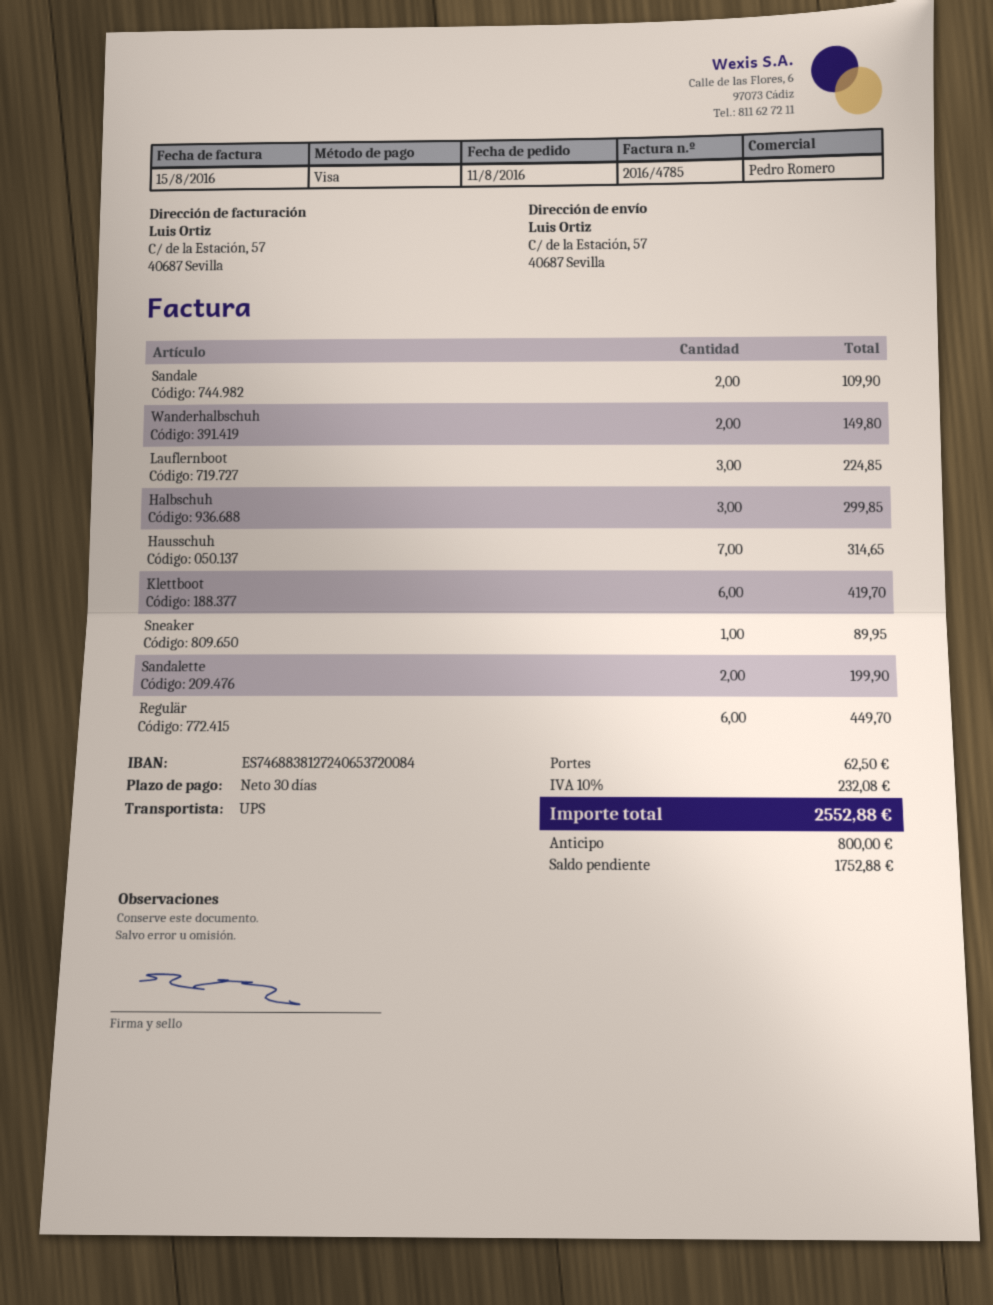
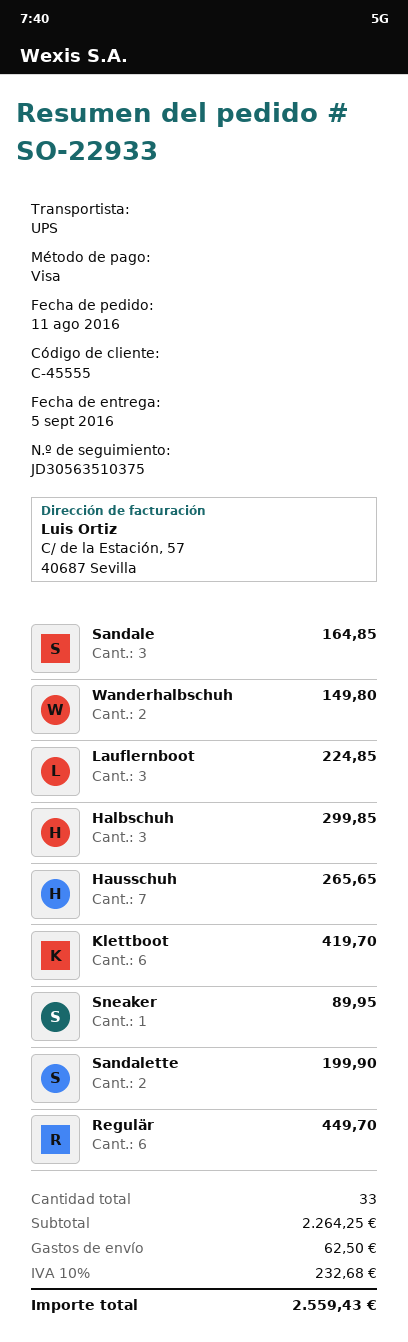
Sandale: 2 for 109.90 -> 3 for 164.85
Hausschuh: 7 for 314.65 -> 7 for 265.65
tax: 10% = 232.08 -> 10% = 232.68
total: 2552.88 -> 2559.43

